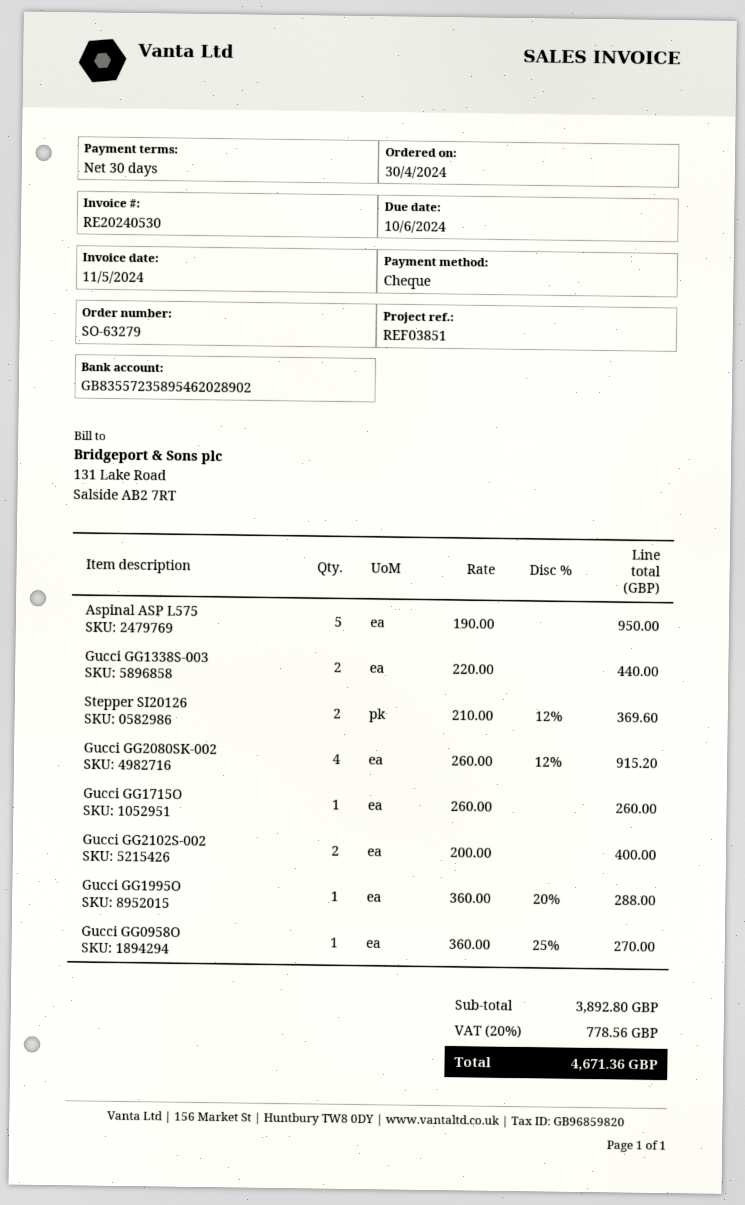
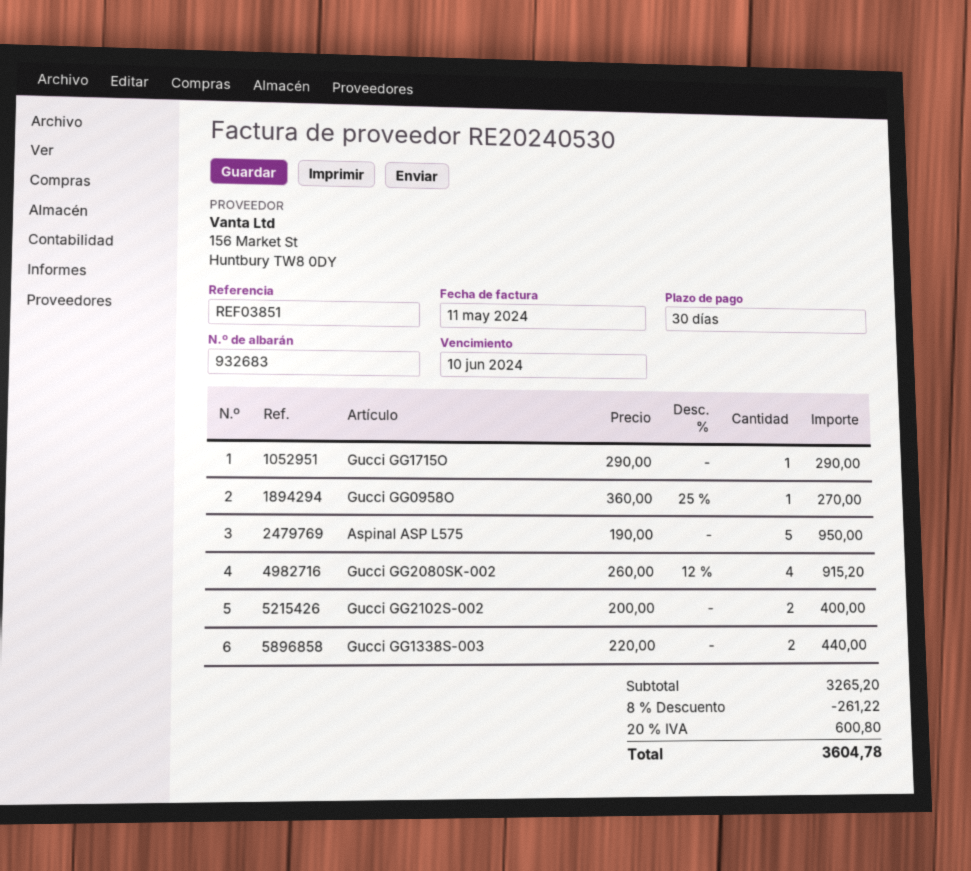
Stepper SI20126: 2 x 210.00 - 12% = 369.60 -> none
Gucci GG1715O: 1 x 260.00 = 260.00 -> 1 x 290.00 = 290.00
Gucci GG1995O: 1 x 360.00 - 20% = 288.00 -> none
subtotal: 3892.80 -> 3265.20
discount: none -> 8% = 261.22
tax: 20% = 778.56 -> 20% = 600.80
total: 4671.36 -> 3604.78

